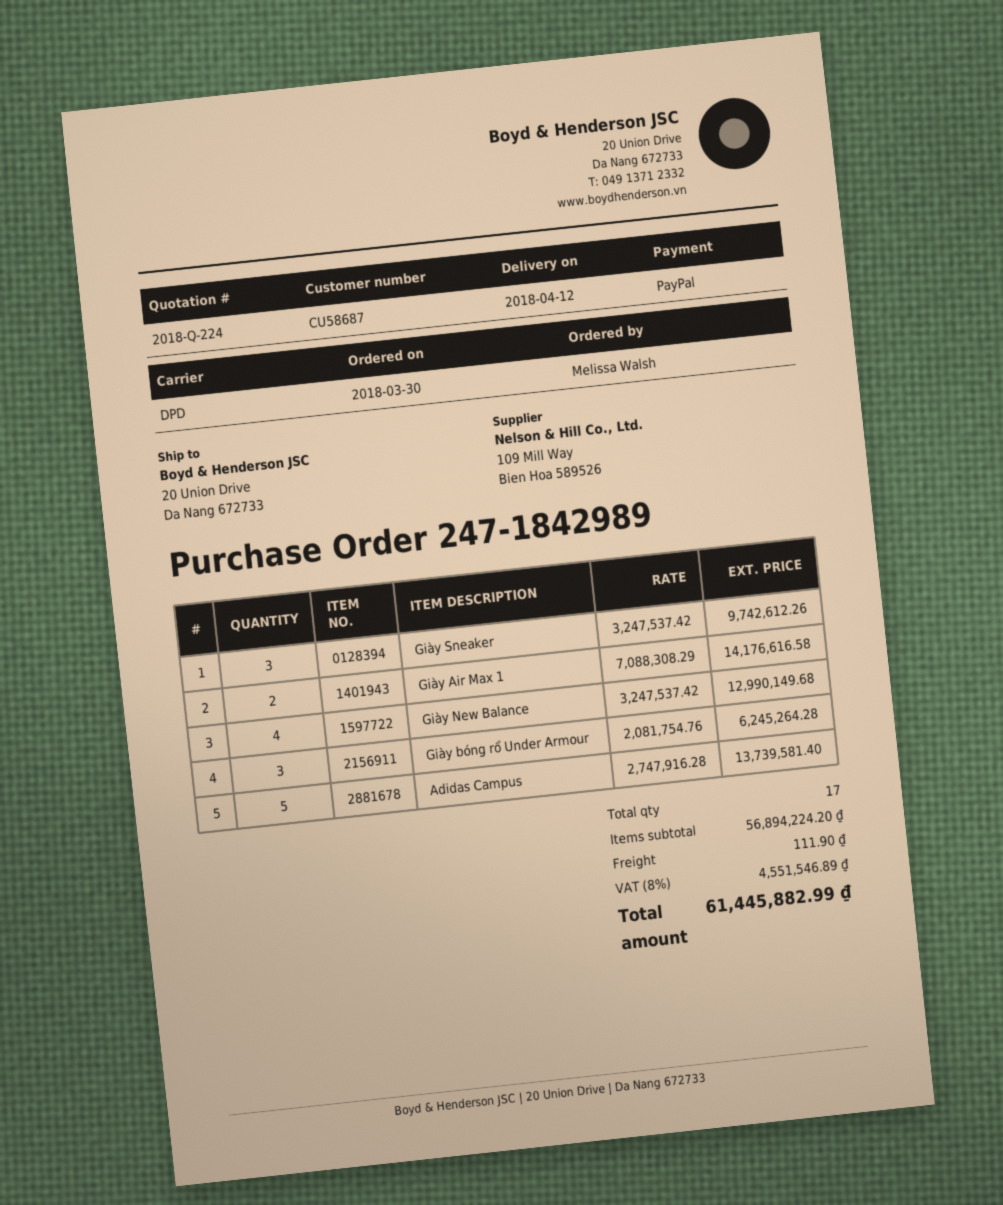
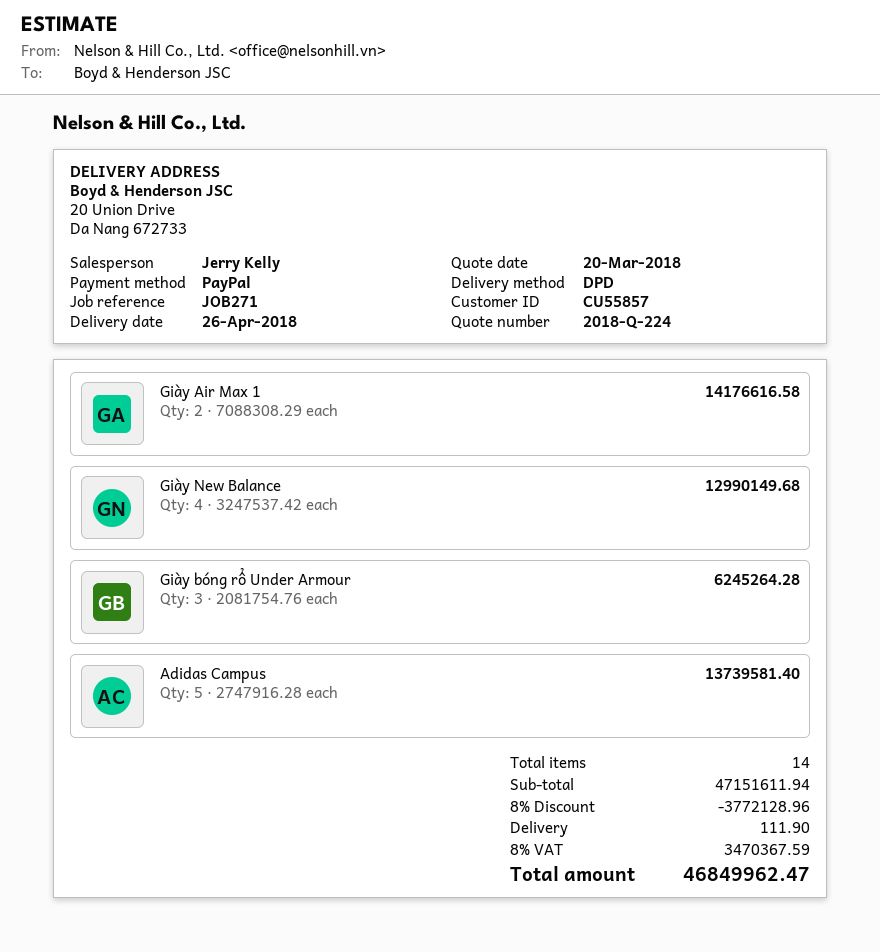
delivery date: 2018-04-12 -> 2018-04-26
customer number: CU58687 -> CU55857
Giày Sneaker: 3 x 3247537.42 = 9742612.26 -> none
total quantity: 17 -> 14
subtotal: 56894224.20 -> 47151611.94
discount: none -> 8% = 3772128.96
tax: 8% = 4551546.89 -> 8% = 3470367.59
total: 61445882.99 -> 46849962.47

